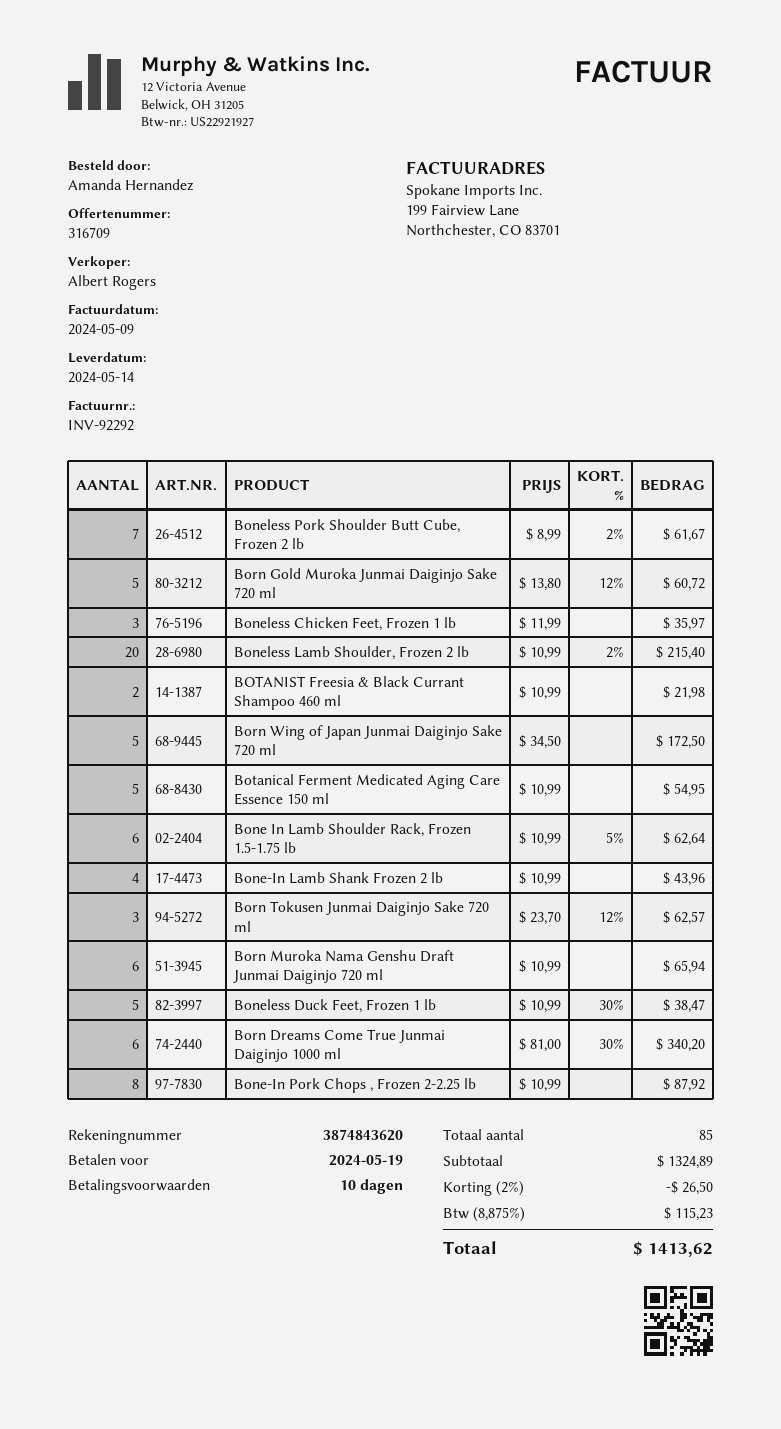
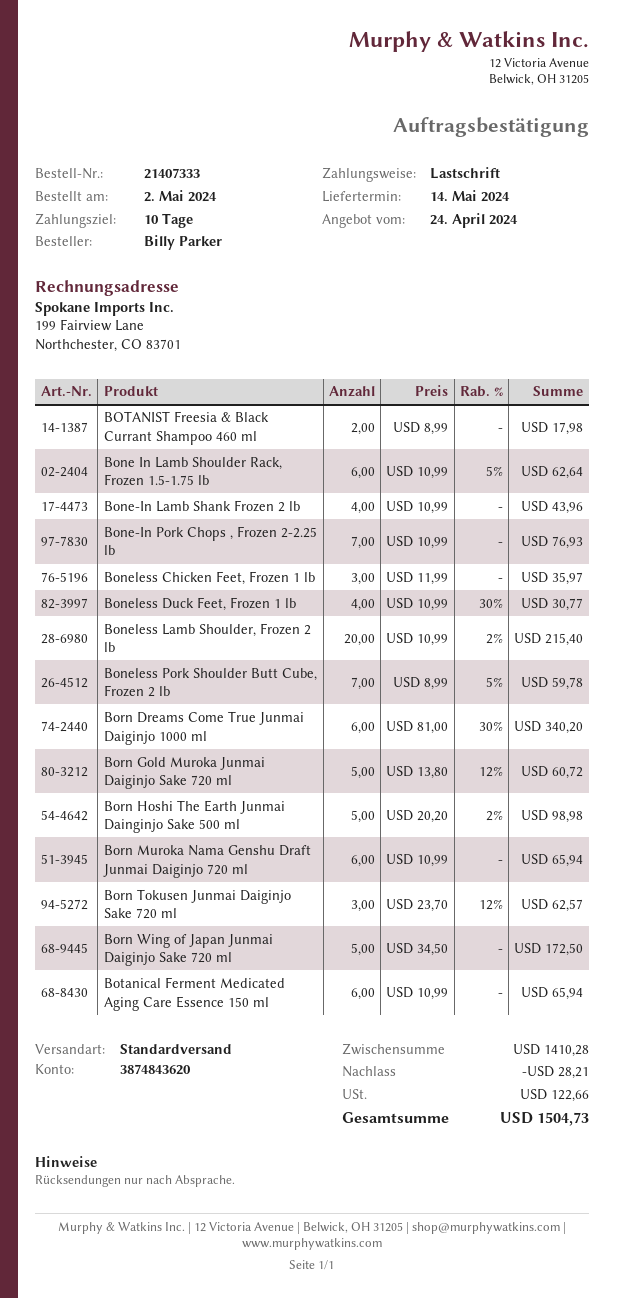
ordered by: Amanda Hernandez -> Billy Parker
Boneless Pork Shoulder Butt Cube, Frozen 2 lb: 7 x 8.99 - 2% = 61.67 -> 7 x 8.99 - 5% = 59.78
BOTANIST Freesia & Black Currant Shampoo 460 ml: 2 x 10.99 = 21.98 -> 2 x 8.99 = 17.98
Botanical Ferment Medicated Aging Care Essence 150 ml: 5 x 10.99 = 54.95 -> 6 x 10.99 = 65.94
Boneless Duck Feet, Frozen 1 lb: 5 x 10.99 - 30% = 38.47 -> 4 x 10.99 - 30% = 30.77
Bone-In Pork Chops , Frozen 2-2.25 lb: 8 x 10.99 = 87.92 -> 7 x 10.99 = 76.93
Born Hoshi The Earth Junmai Dainginjo Sake 500 ml: none -> 5 x 20.20 - 2% = 98.98
subtotal: 1324.89 -> 1410.28
discount: 26.50 -> 28.21
tax: 115.23 -> 122.66
total: 1413.62 -> 1504.73

